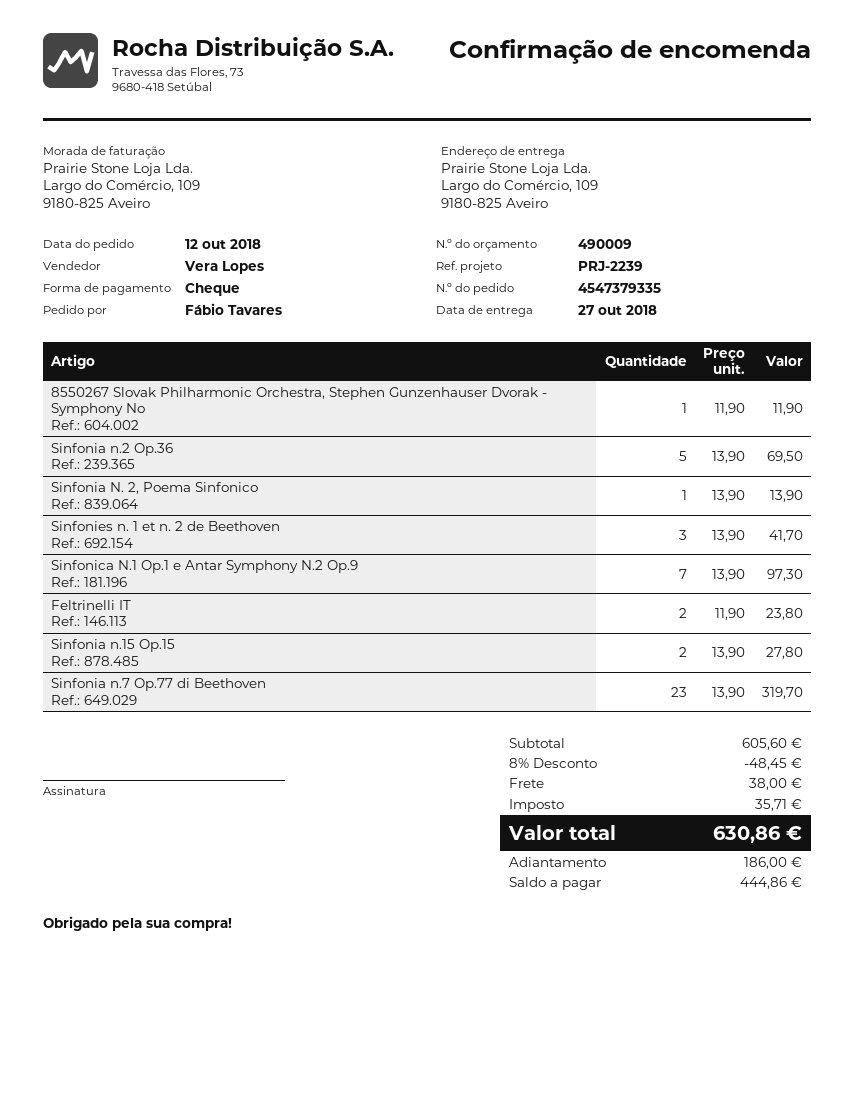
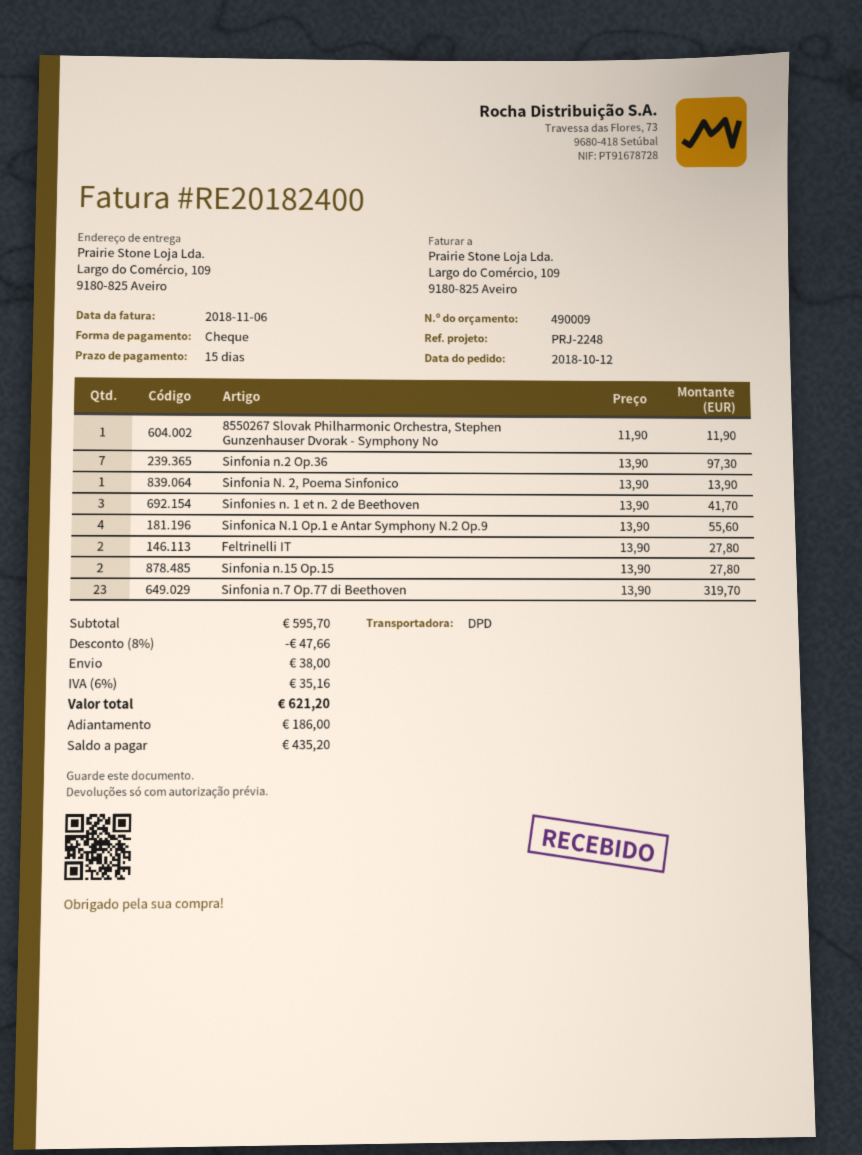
reference: PRJ-2239 -> PRJ-2248
Sinfonia n.2 Op.36: 5 x 13.90 = 69.50 -> 7 x 13.90 = 97.30
Sinfonica N.1 Op.1 e Antar Symphony N.2 Op.9: 7 x 13.90 = 97.30 -> 4 x 13.90 = 55.60
Feltrinelli IT: 2 x 11.90 = 23.80 -> 2 x 13.90 = 27.80
subtotal: 605.60 -> 595.70
discount: 8% = 48.45 -> 8% = 47.66
tax: 35.71 -> 35.16
total: 630.86 -> 621.20
balance: 444.86 -> 435.20

